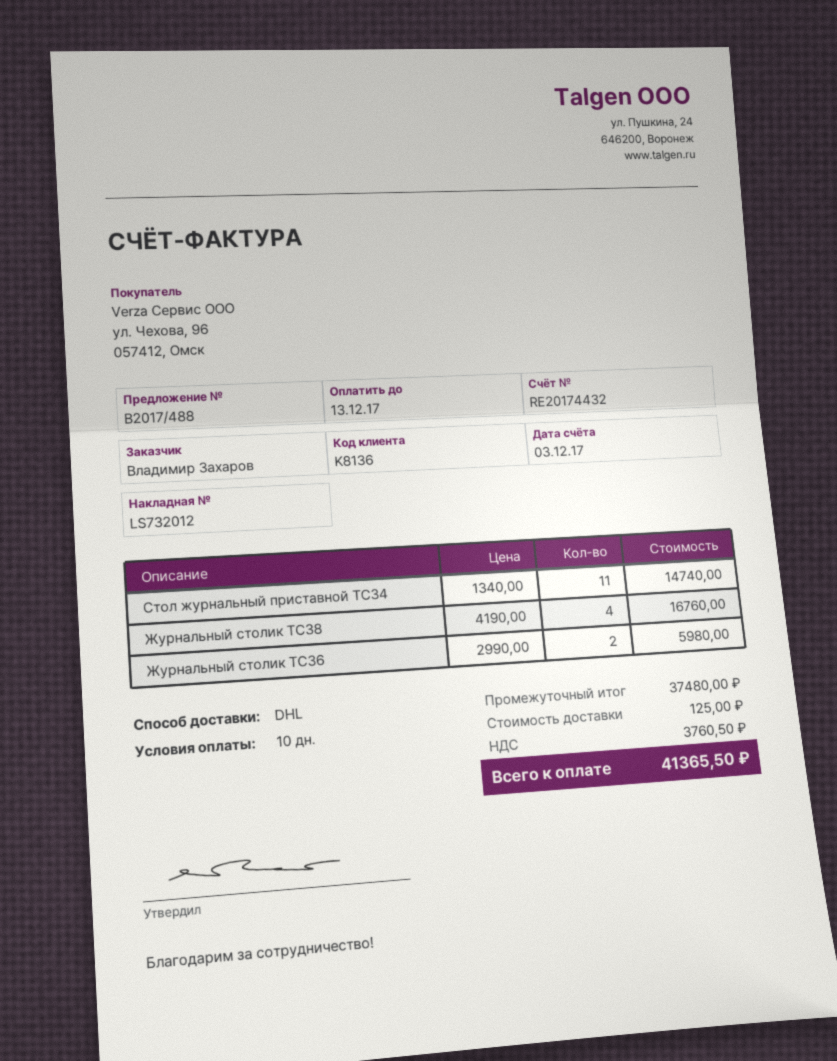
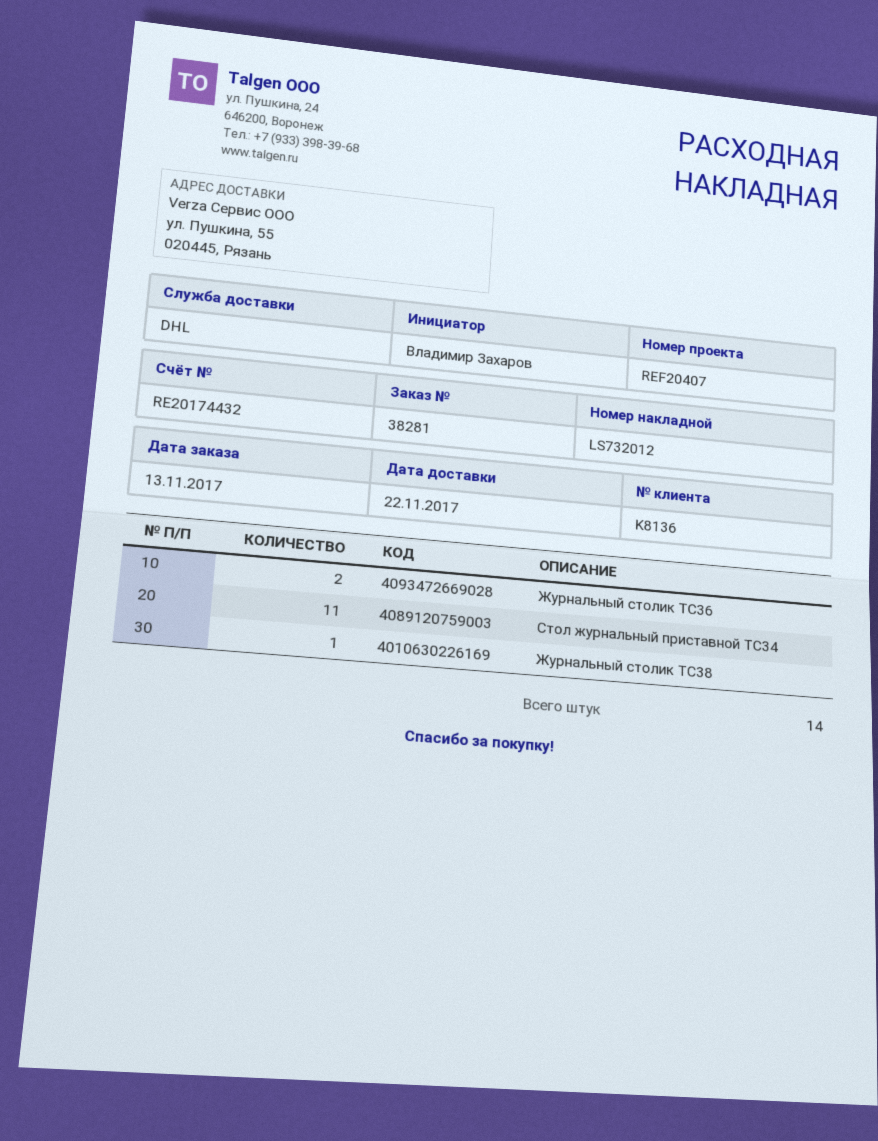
Журнальный столик TC38: 4 -> 1

